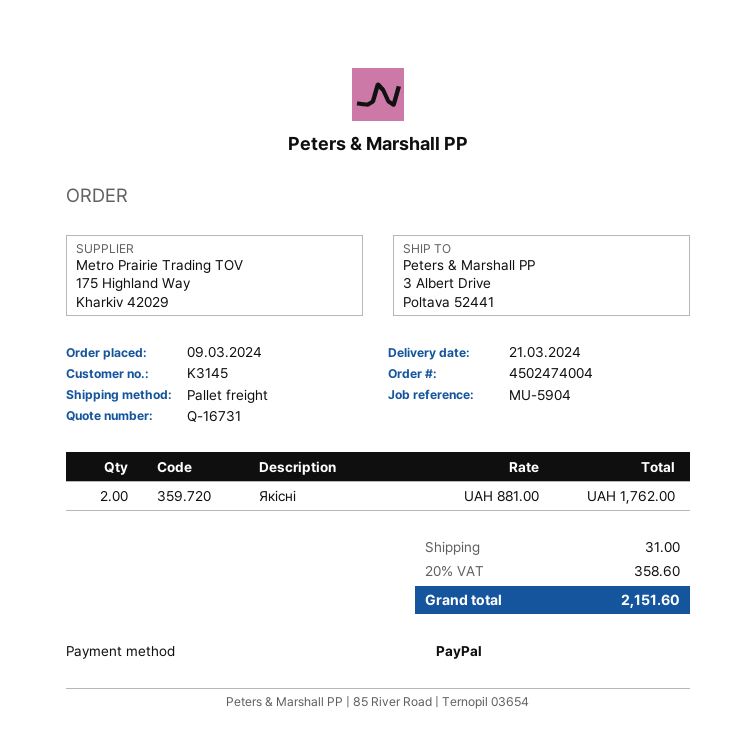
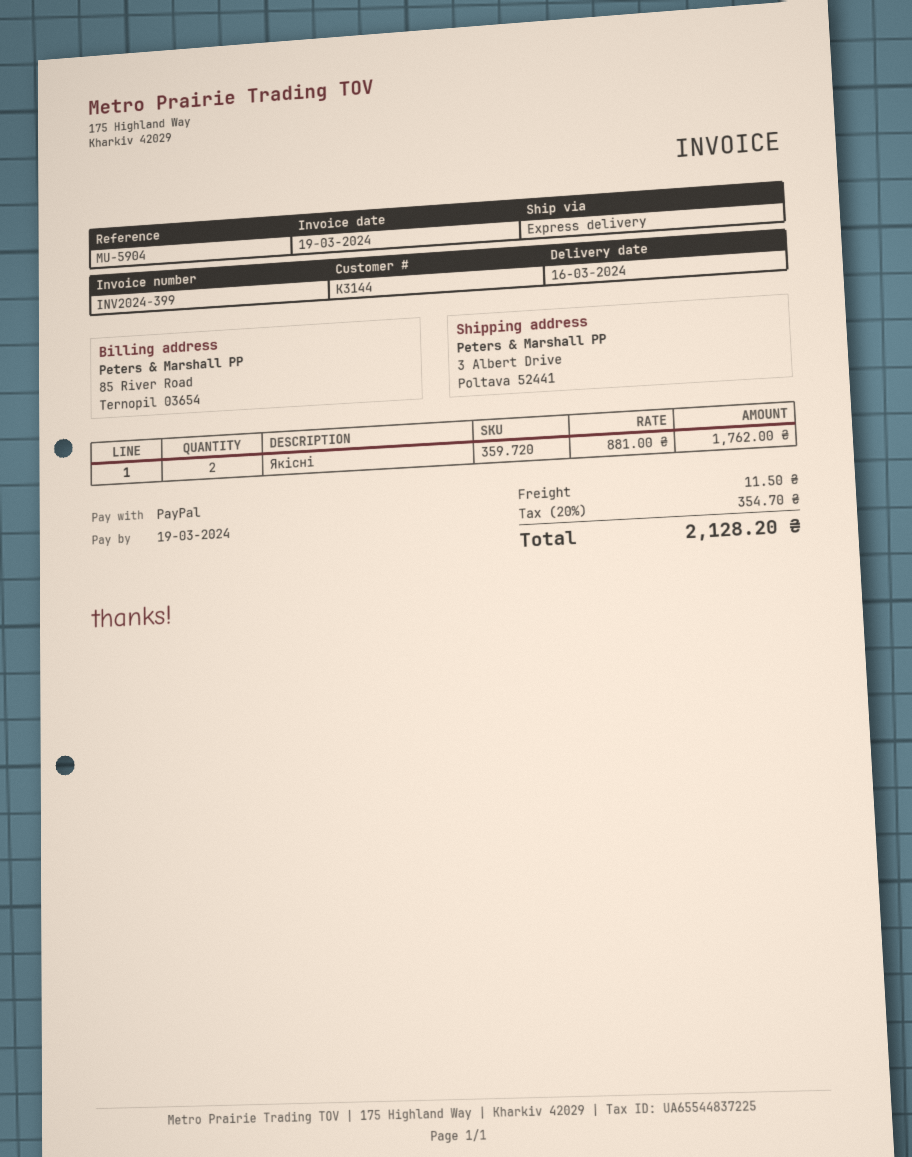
delivery date: 2024-03-21 -> 2024-03-16
customer number: K3145 -> K3144
shipping method: pallet freight -> express
shipping: 31.00 -> 11.50
tax: 20% = 358.60 -> 20% = 354.70
total: 2151.60 -> 2128.20

